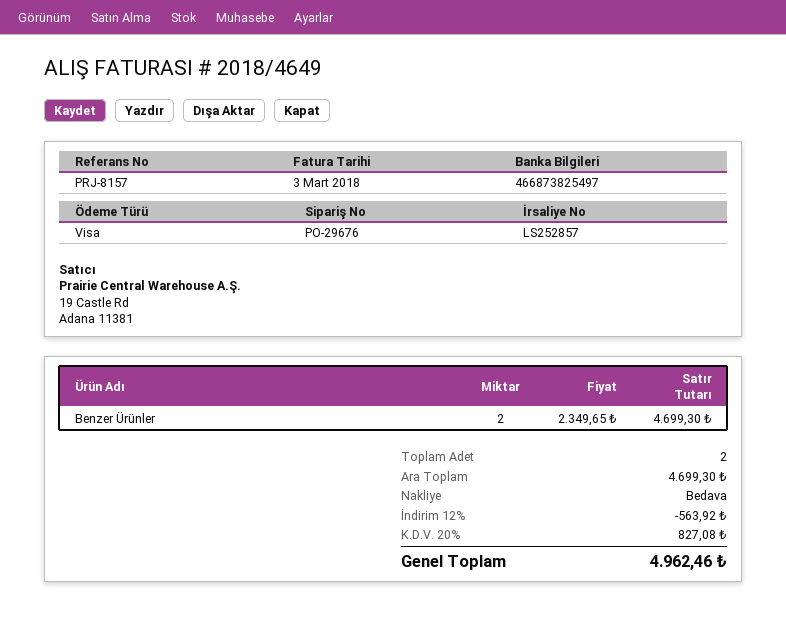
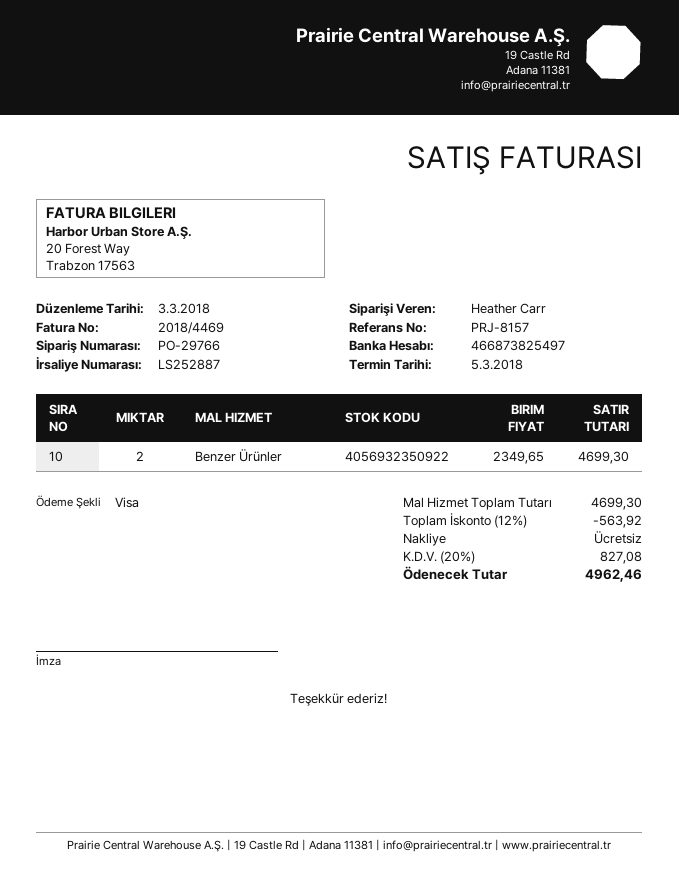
order number: PO-29676 -> PO-29766
delivery note number: LS252857 -> LS252887
invoice number: 2018/4649 -> 2018/4469

